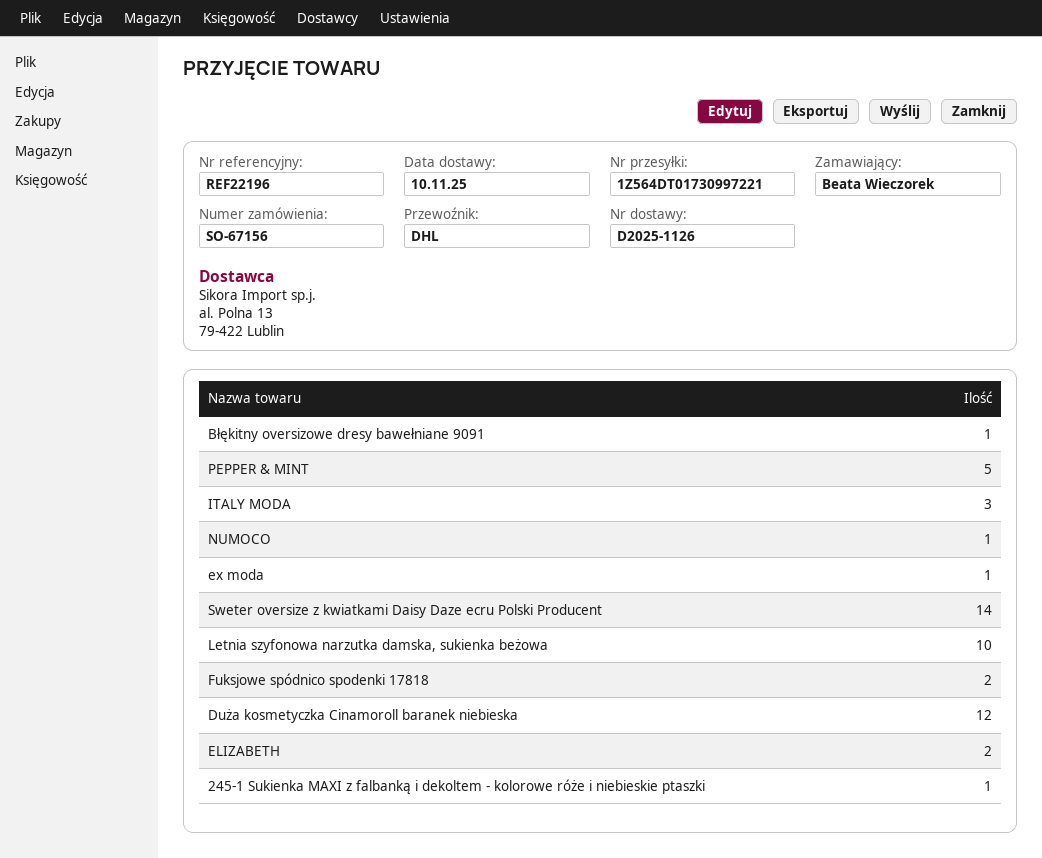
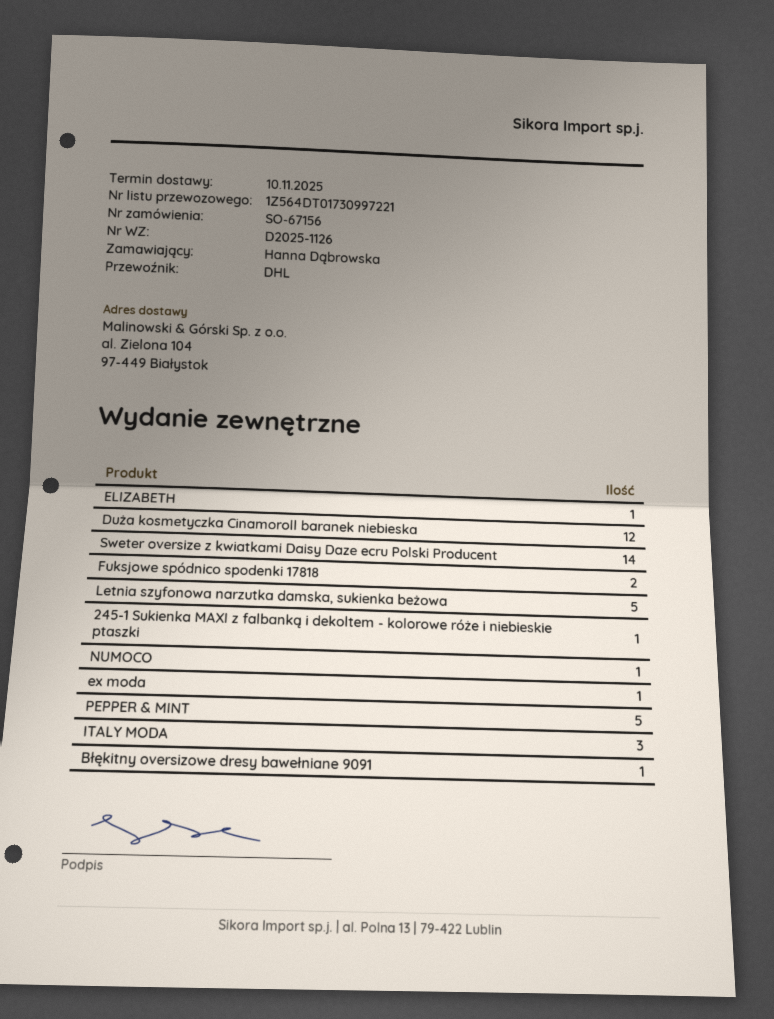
ordered by: Beata Wieczorek -> Hanna Dąbrowska
Letnia szyfonowa narzutka damska, sukienka beżowa: 10 -> 5
ELIZABETH: 2 -> 1

